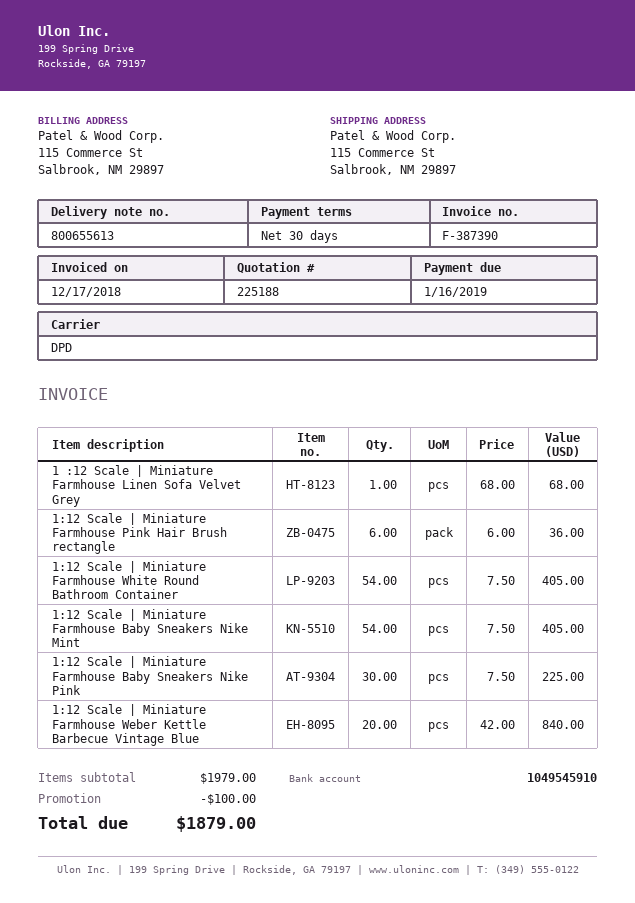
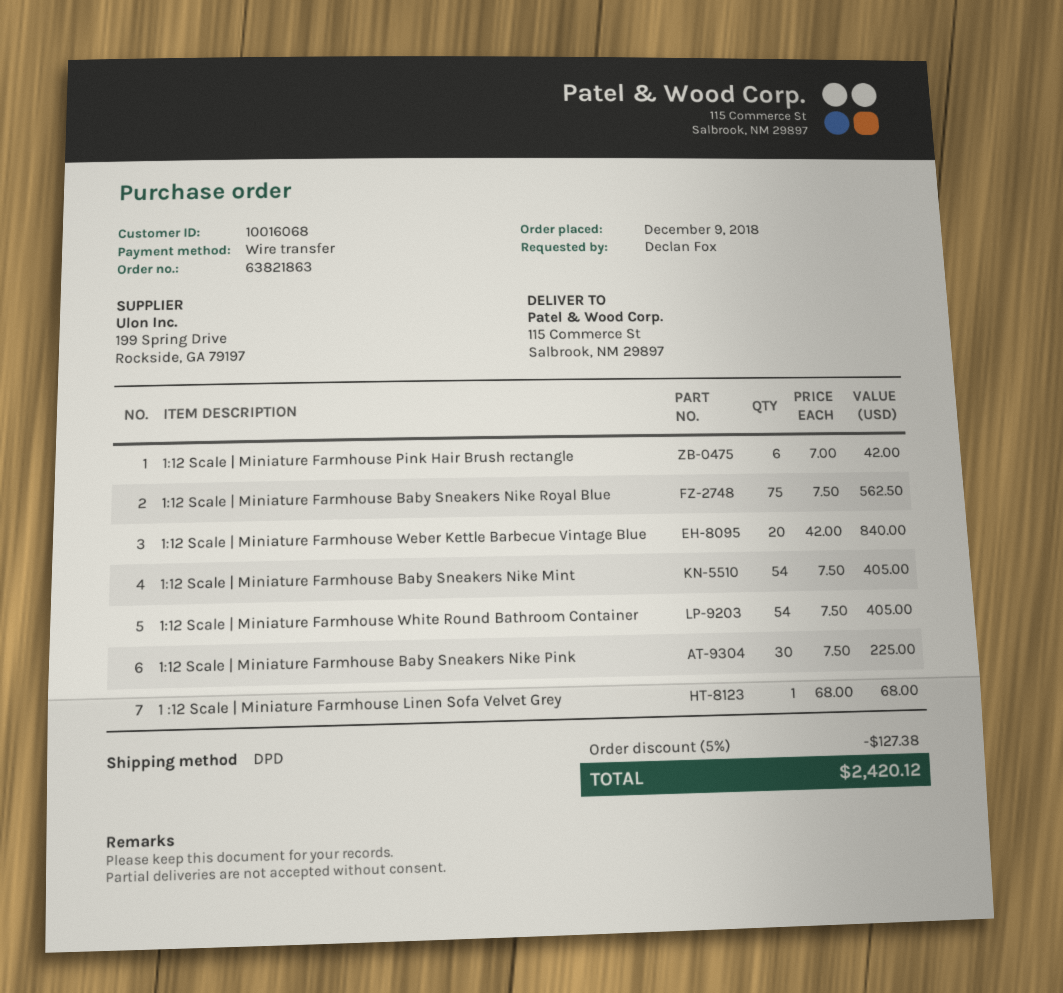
1:12 Scale | Miniature Farmhouse Pink Hair Brush rectangle: 6 x 6.00 = 36.00 -> 6 x 7.00 = 42.00
1:12 Scale | Miniature Farmhouse Baby Sneakers Nike Royal Blue: none -> 75 x 7.50 = 562.50
discount: 100.00 -> 127.38
total: 1879.00 -> 2420.12

